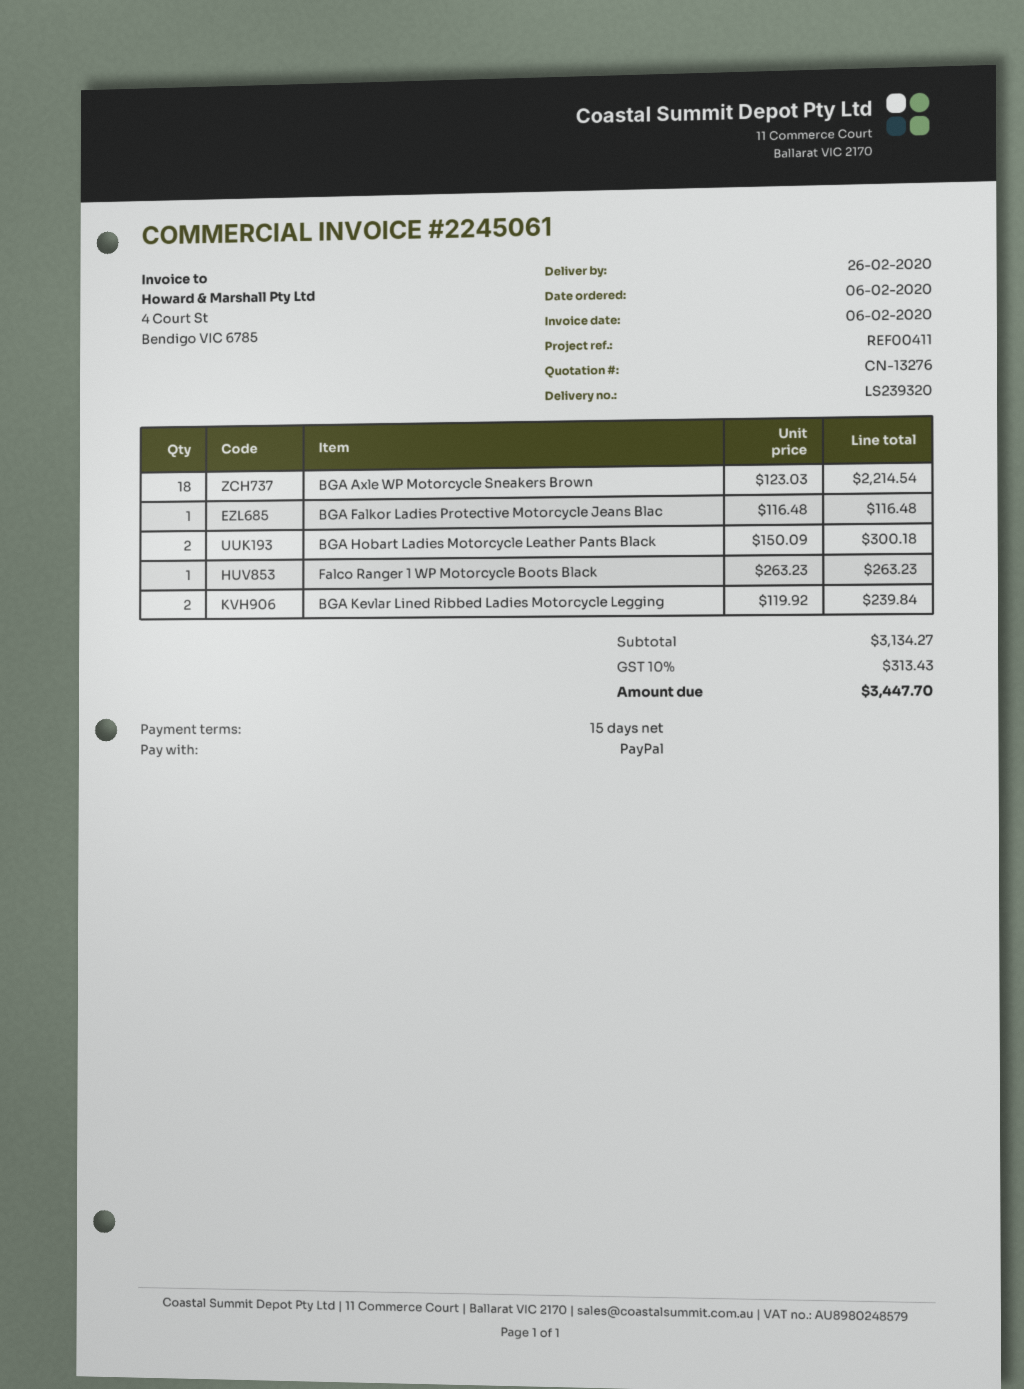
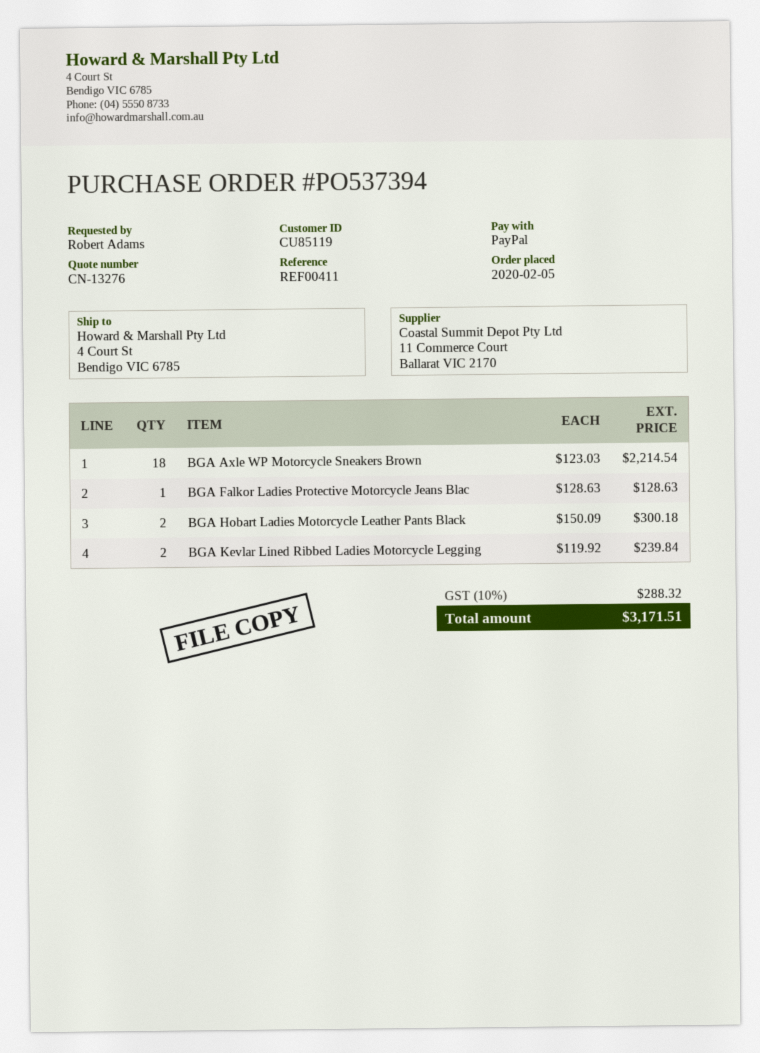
order date: 2020-02-06 -> 2020-02-05
BGA Falkor Ladies Protective Motorcycle Jeans Blac: 1 x 116.48 = 116.48 -> 1 x 128.63 = 128.63
Falco Ranger 1 WP Motorcycle Boots Black: 1 x 263.23 = 263.23 -> none
tax: 10% = 313.43 -> 10% = 288.32
total: 3447.70 -> 3171.51

